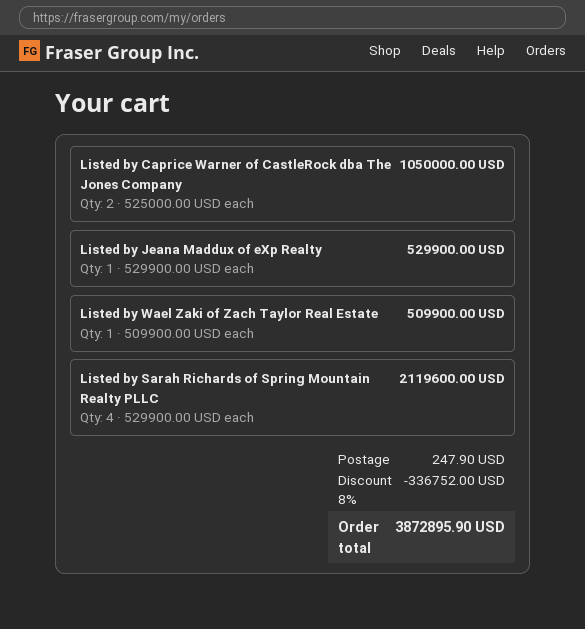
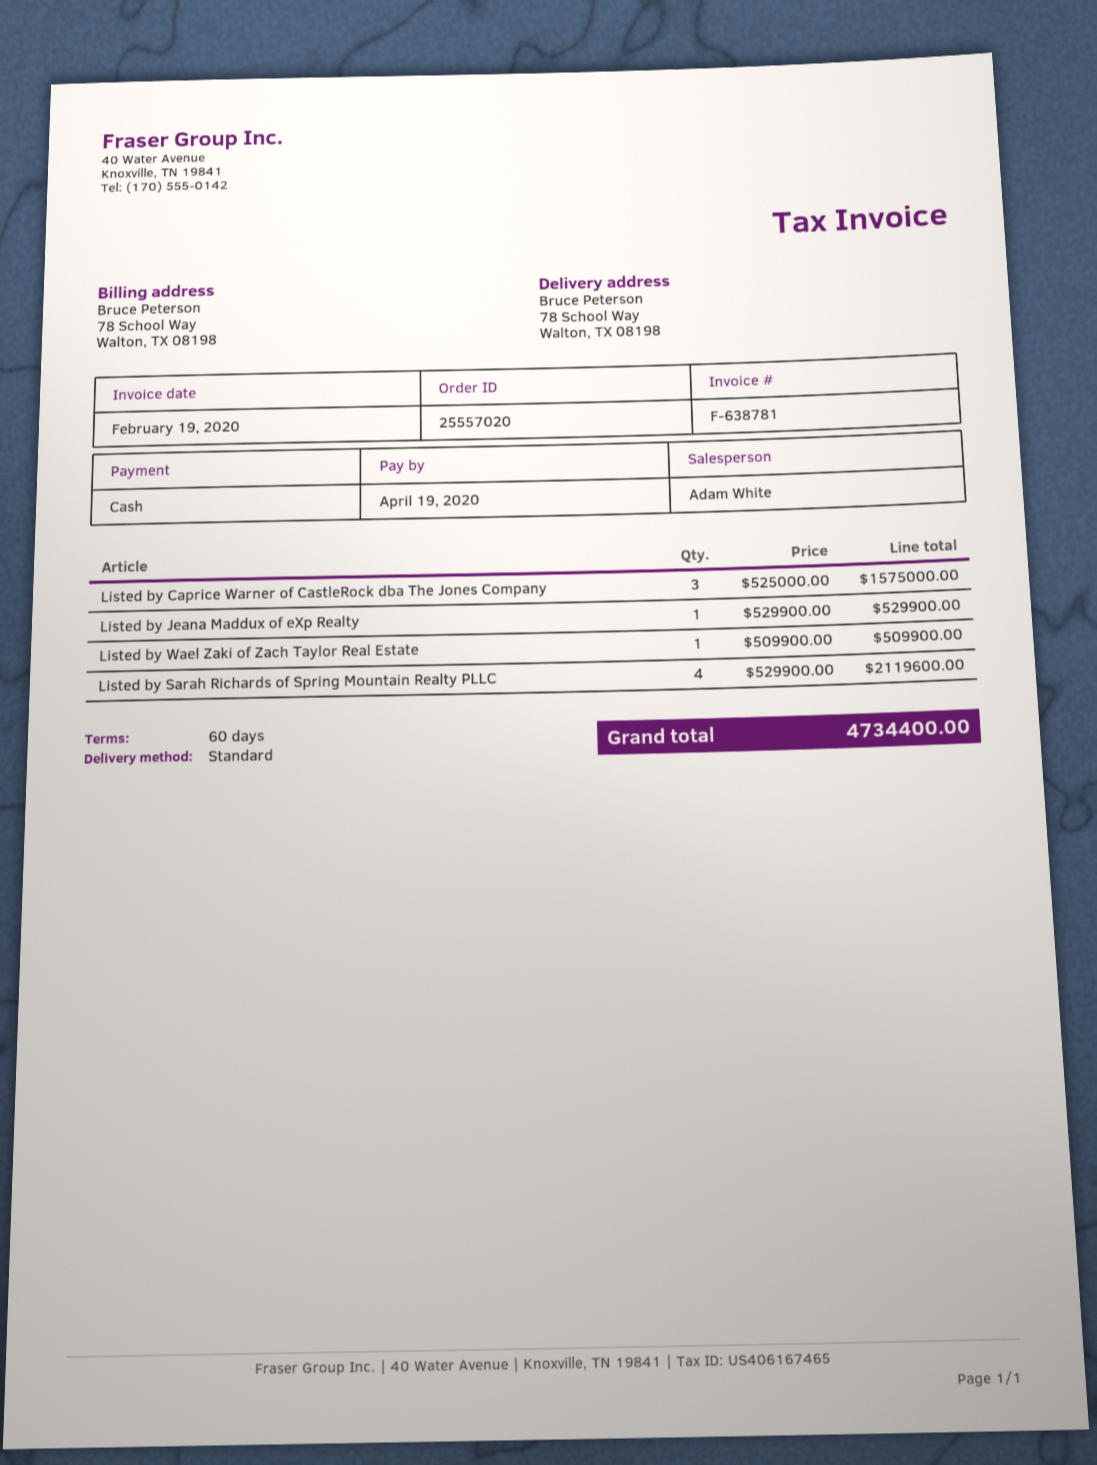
Listed by Caprice Warner of CastleRock dba The Jones Company: 2 x 525000.00 = 1050000.00 -> 3 x 525000.00 = 1575000.00
discount: 8% = 336752.00 -> none
shipping: 247.90 -> none
total: 3872895.90 -> 4734400.00

